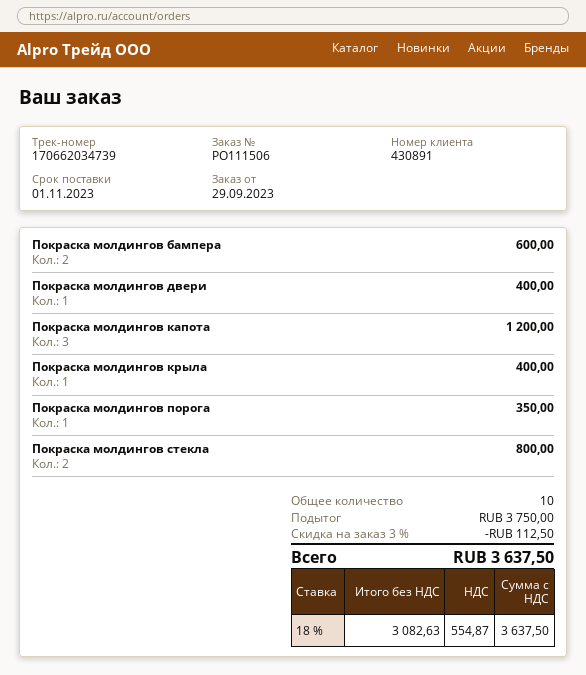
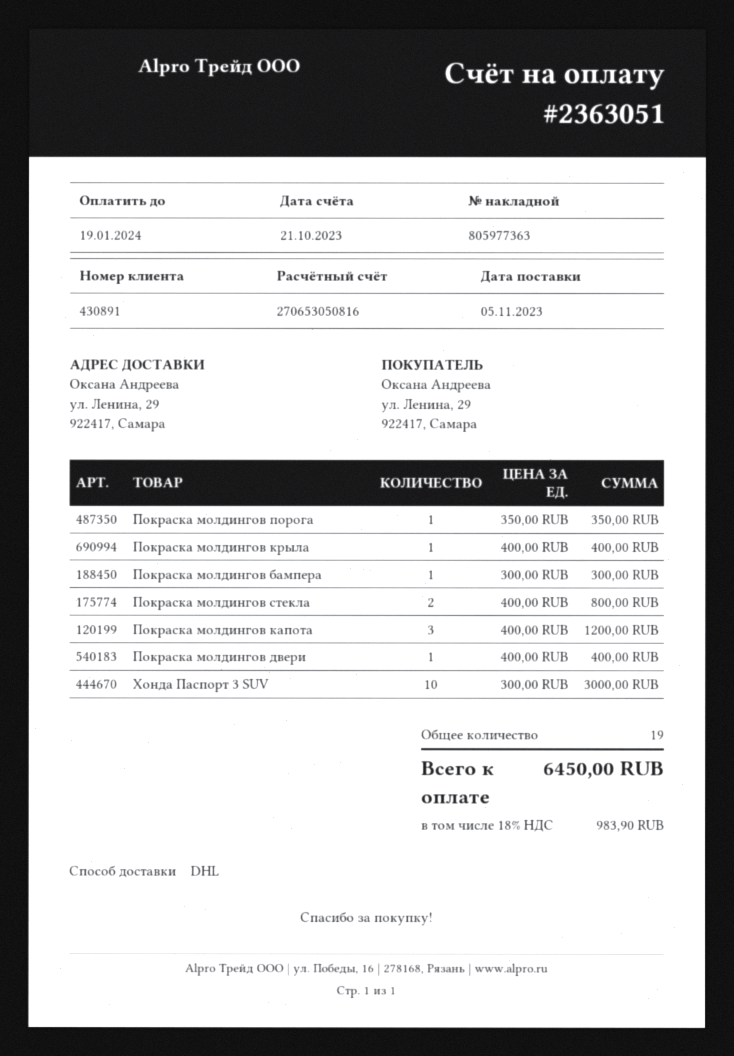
delivery date: 2023-11-01 -> 2023-11-05
Покраска молдингов бампера: 2 for 600.00 -> 1 for 300.00
Хонда Паспорт 3 SUV: none -> 10 for 3000.00
total quantity: 10 -> 19
discount: 3% = 112.50 -> none
tax: 18% = 554.87 -> 18% = 983.90
total: 3637.50 -> 6450.00

